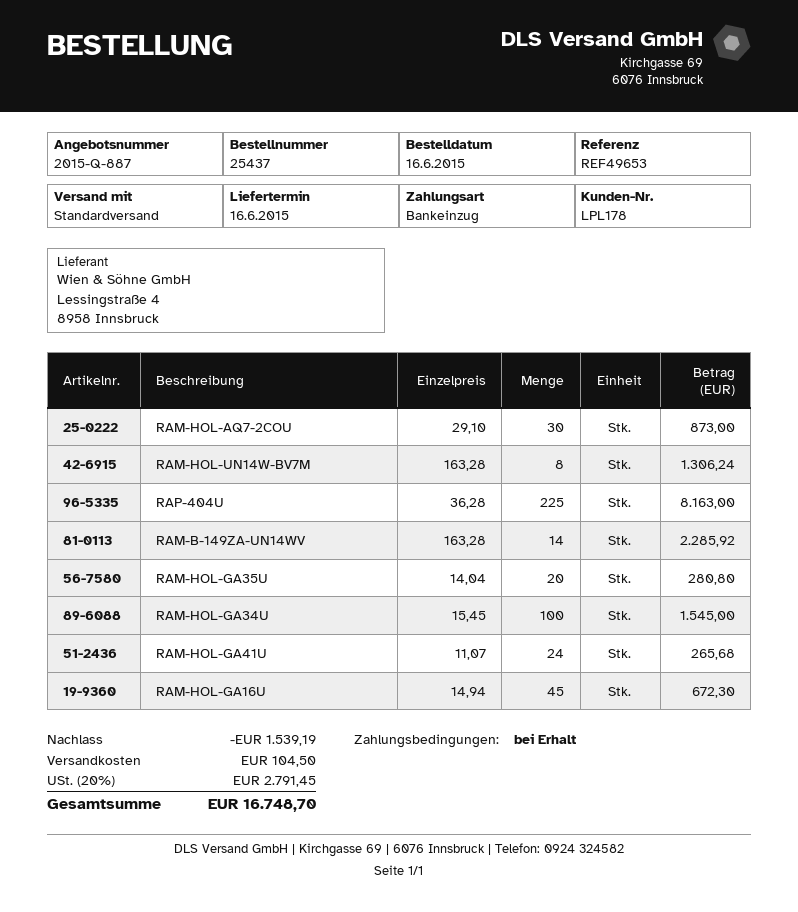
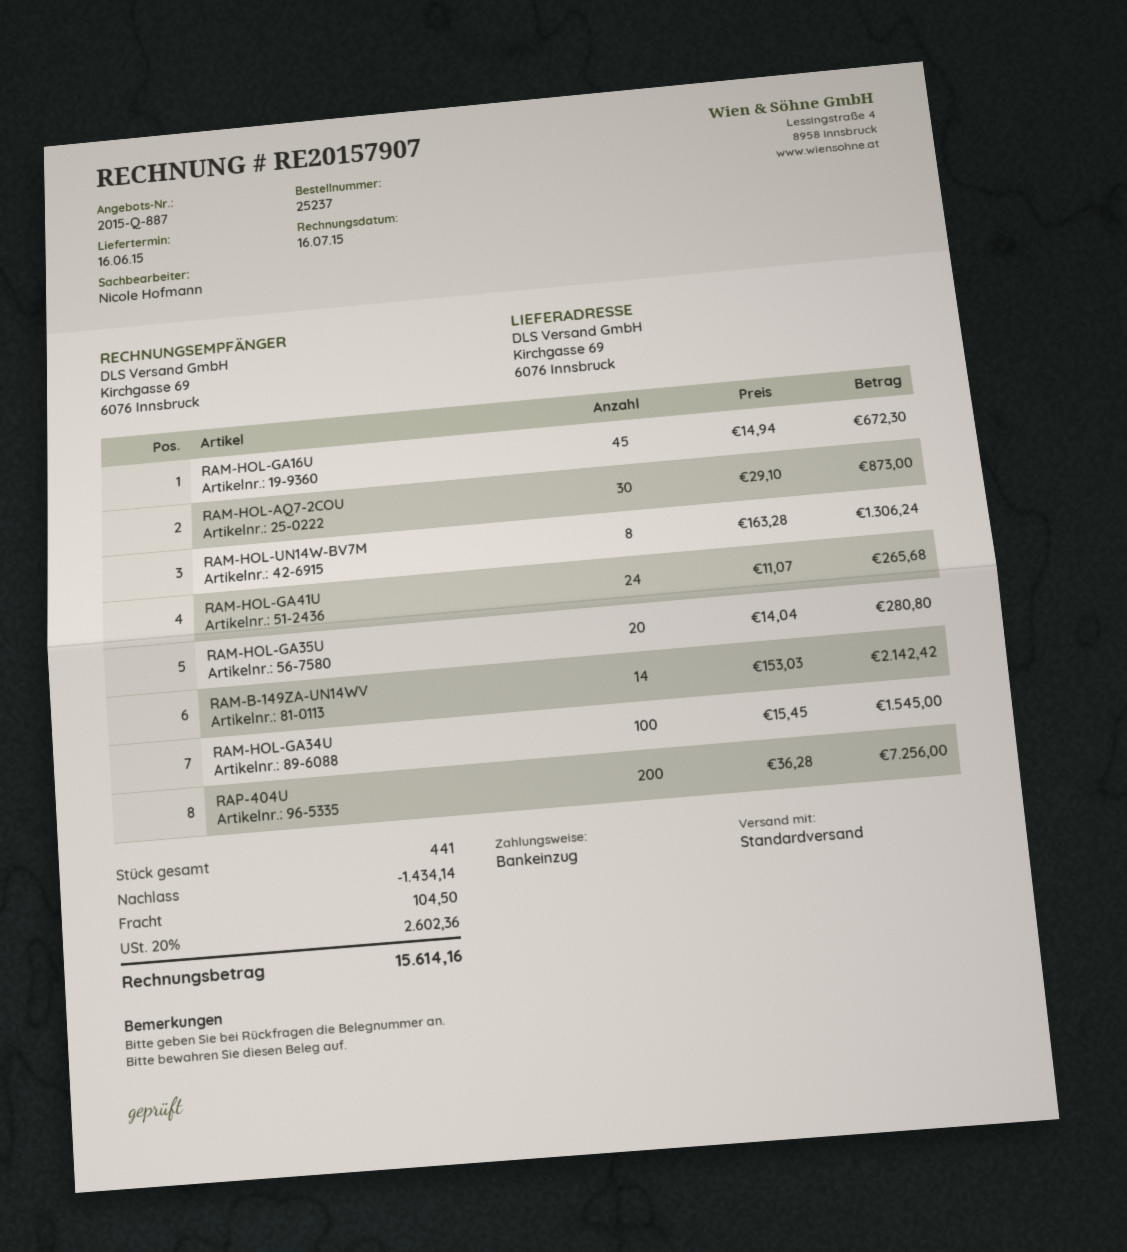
order number: 25437 -> 25237
RAP-404U: 225 x 36.28 = 8163.00 -> 200 x 36.28 = 7256.00
RAM-B-149ZA-UN14WV: 14 x 163.28 = 2285.92 -> 14 x 153.03 = 2142.42
discount: 1539.19 -> 1434.14
tax: 20% = 2791.45 -> 20% = 2602.36
total: 16748.70 -> 15614.16

